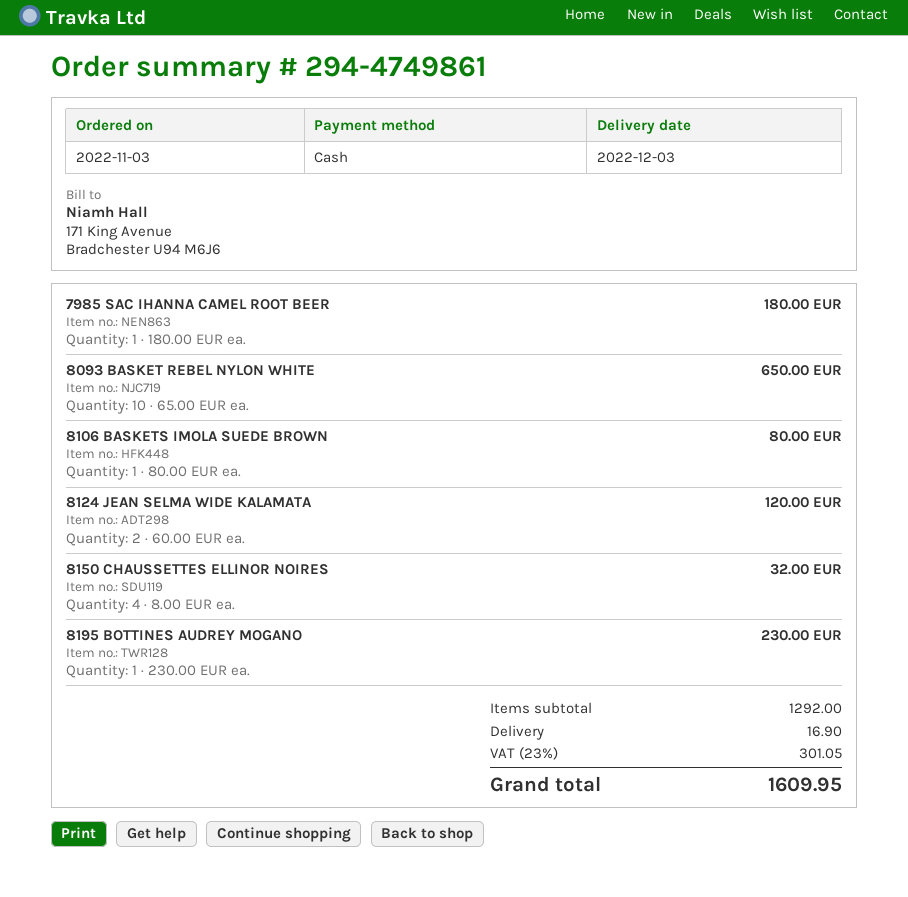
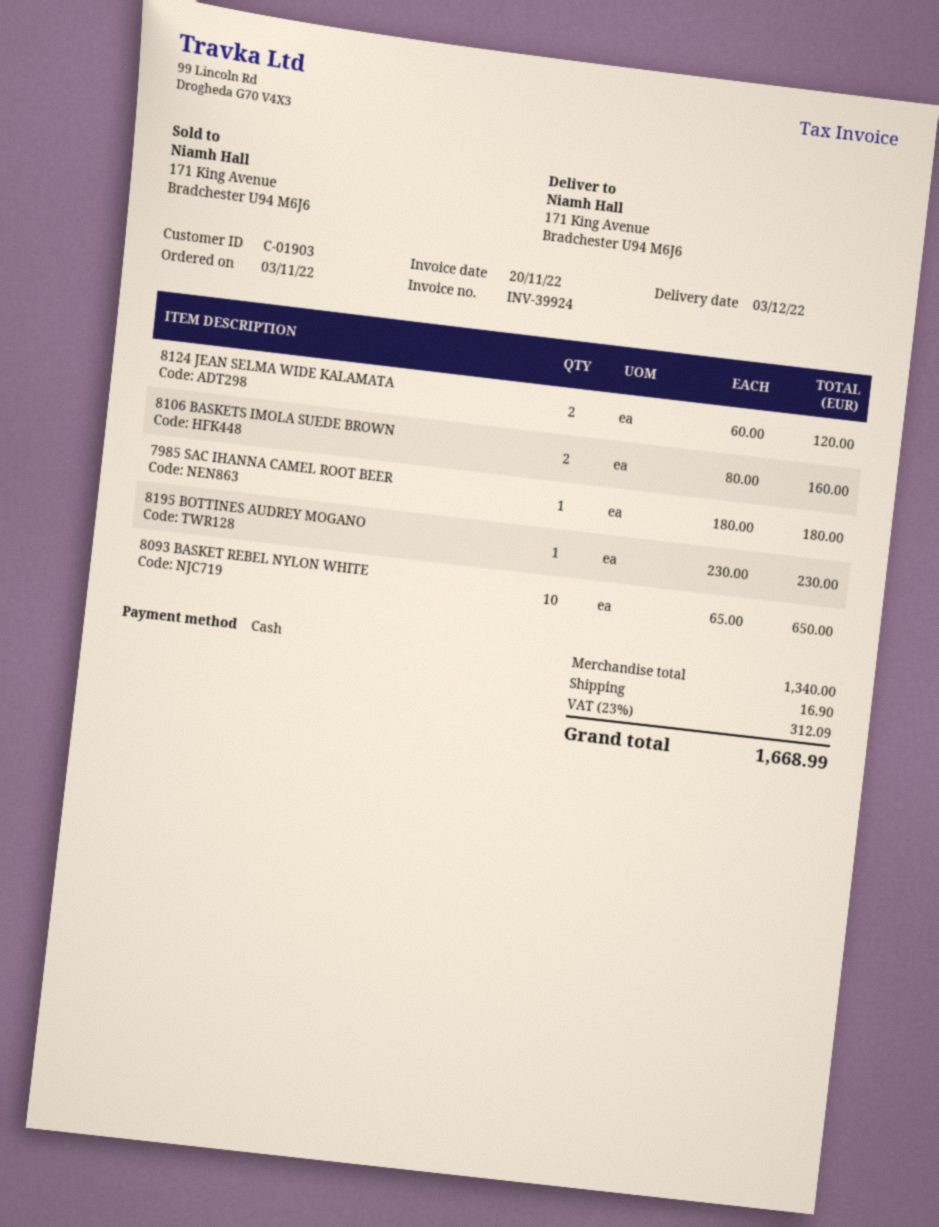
8106 BASKETS IMOLA SUEDE BROWN: 1 x 80.00 = 80.00 -> 2 x 80.00 = 160.00
8150 CHAUSSETTES ELLINOR NOIRES: 4 x 8.00 = 32.00 -> none
subtotal: 1292.00 -> 1340.00
tax: 23% = 301.05 -> 23% = 312.09
total: 1609.95 -> 1668.99

